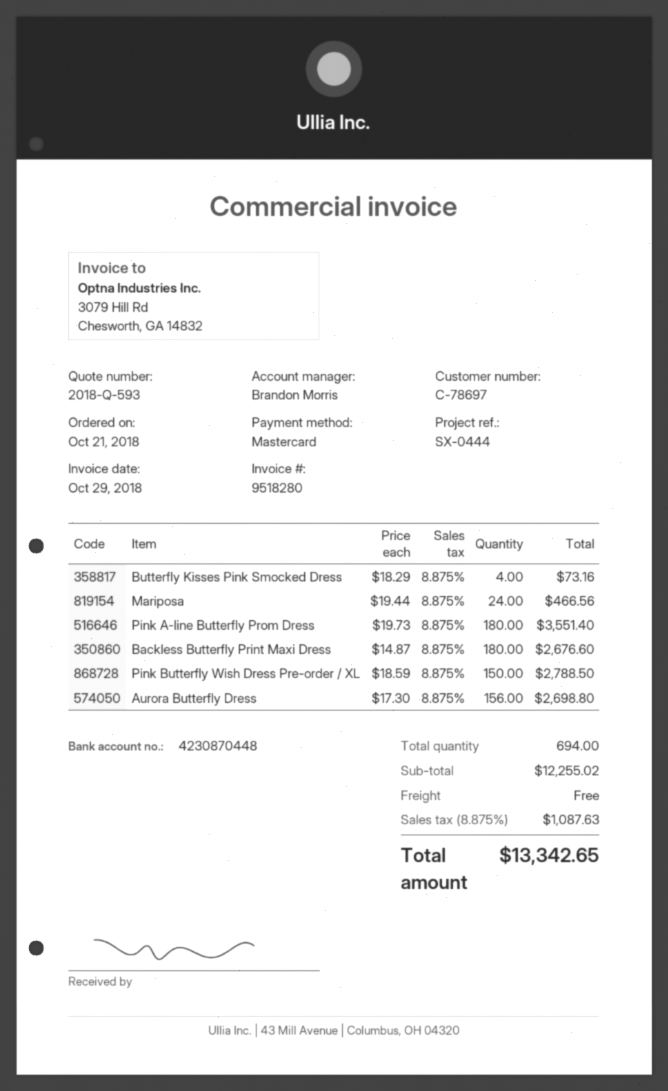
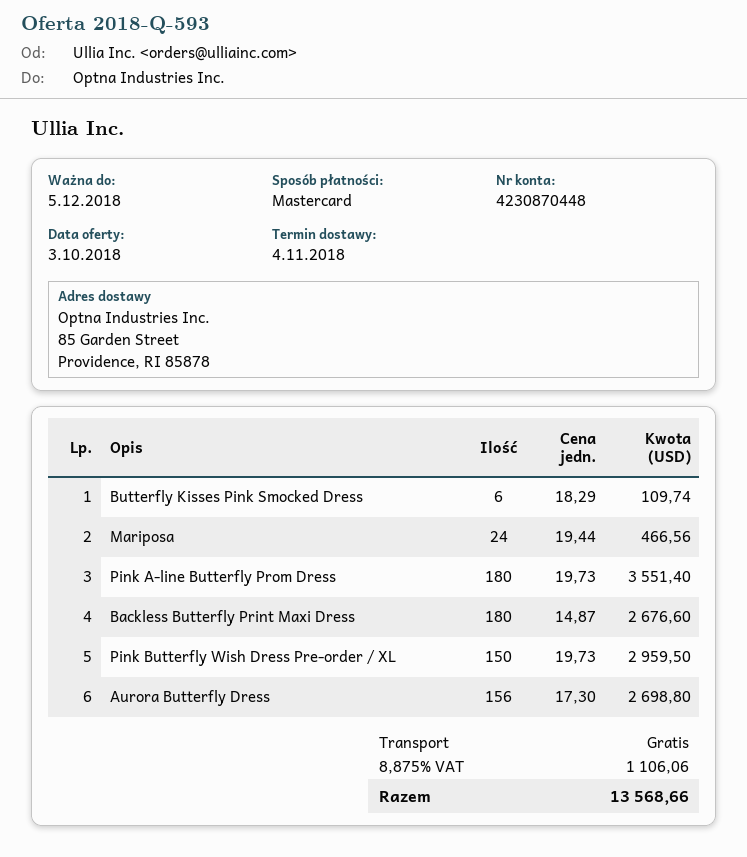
Butterfly Kisses Pink Smocked Dress: 4 x 18.29 = 73.16 -> 6 x 18.29 = 109.74
Pink Butterfly Wish Dress Pre-order / XL: 150 x 18.59 = 2788.50 -> 150 x 19.73 = 2959.50
tax: 8.875% = 1087.63 -> 8.875% = 1106.06
total: 13342.65 -> 13568.66

